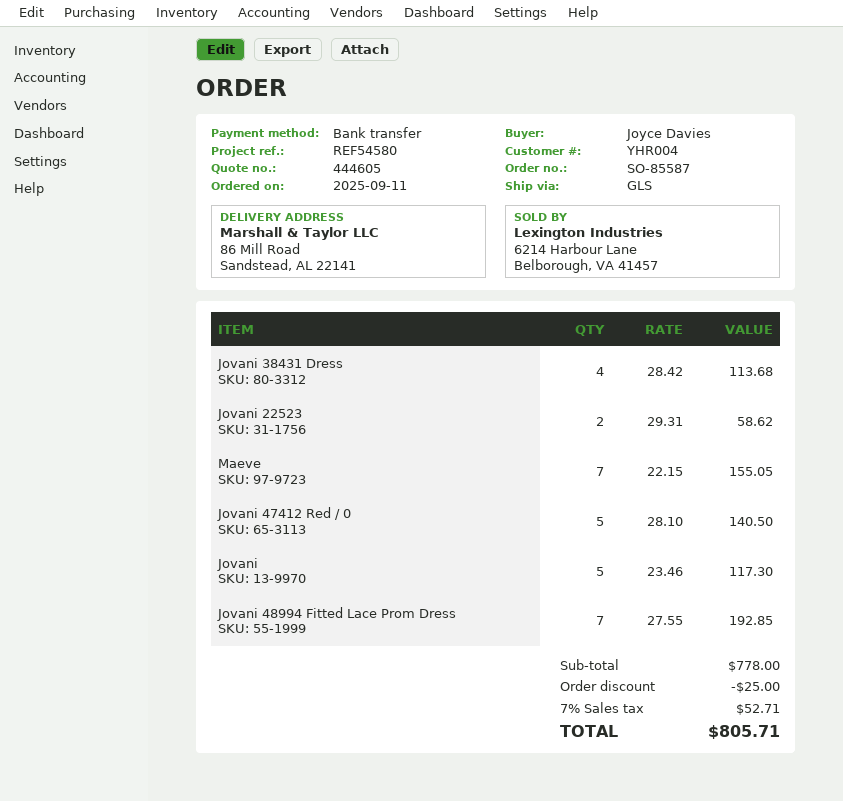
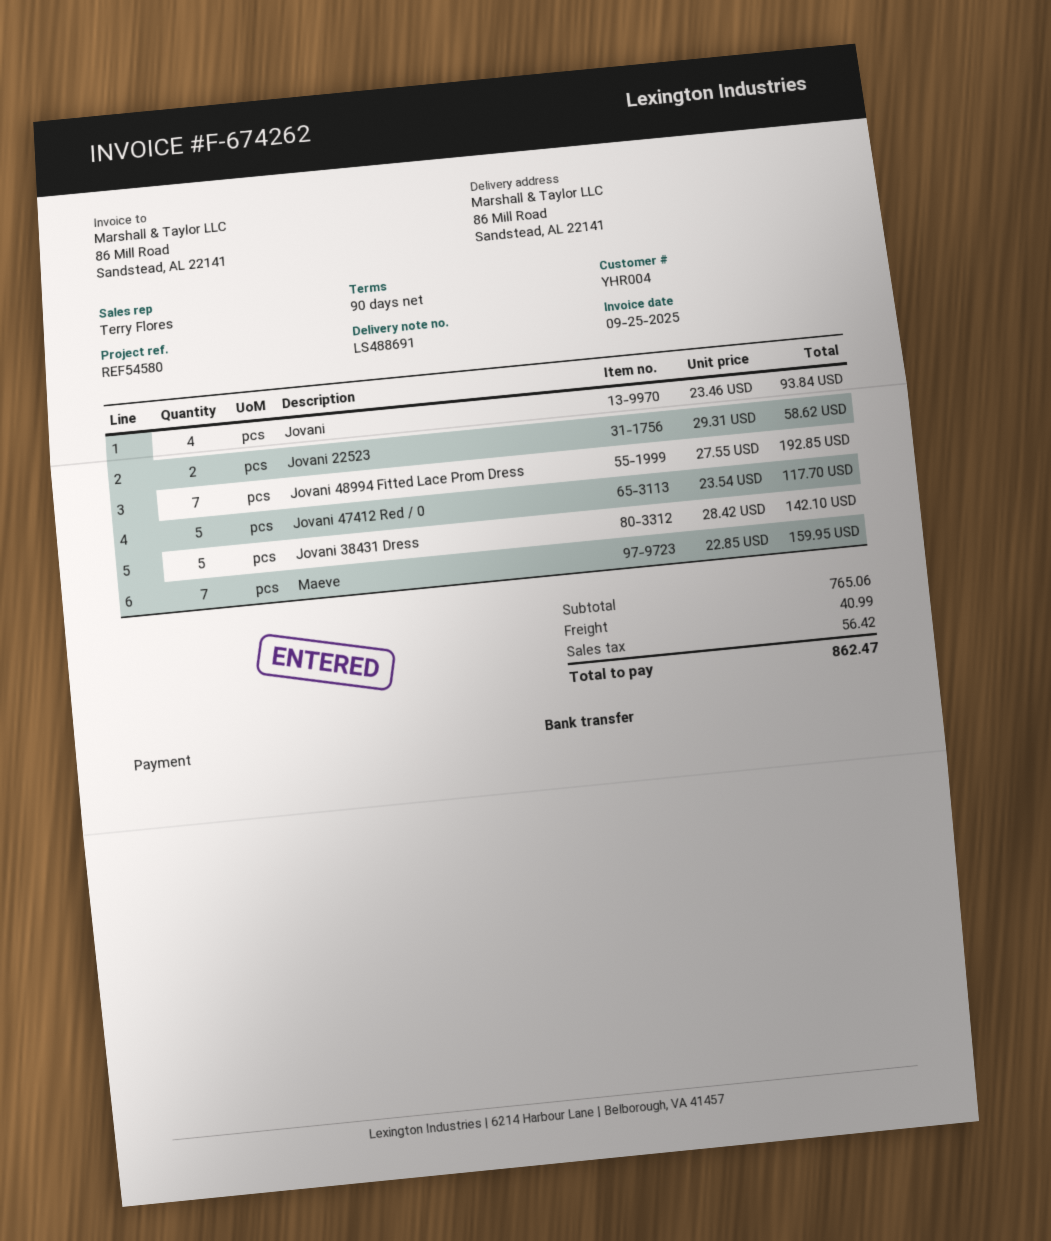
Jovani 38431 Dress: 4 x 28.42 = 113.68 -> 5 x 28.42 = 142.10
Maeve: 7 x 22.15 = 155.05 -> 7 x 22.85 = 159.95
Jovani 47412 Red / 0: 5 x 28.10 = 140.50 -> 5 x 23.54 = 117.70
Jovani: 5 x 23.46 = 117.30 -> 4 x 23.46 = 93.84
subtotal: 778.00 -> 765.06
discount: 25.00 -> none
shipping: none -> 40.99
tax: 52.71 -> 56.42
total: 805.71 -> 862.47

